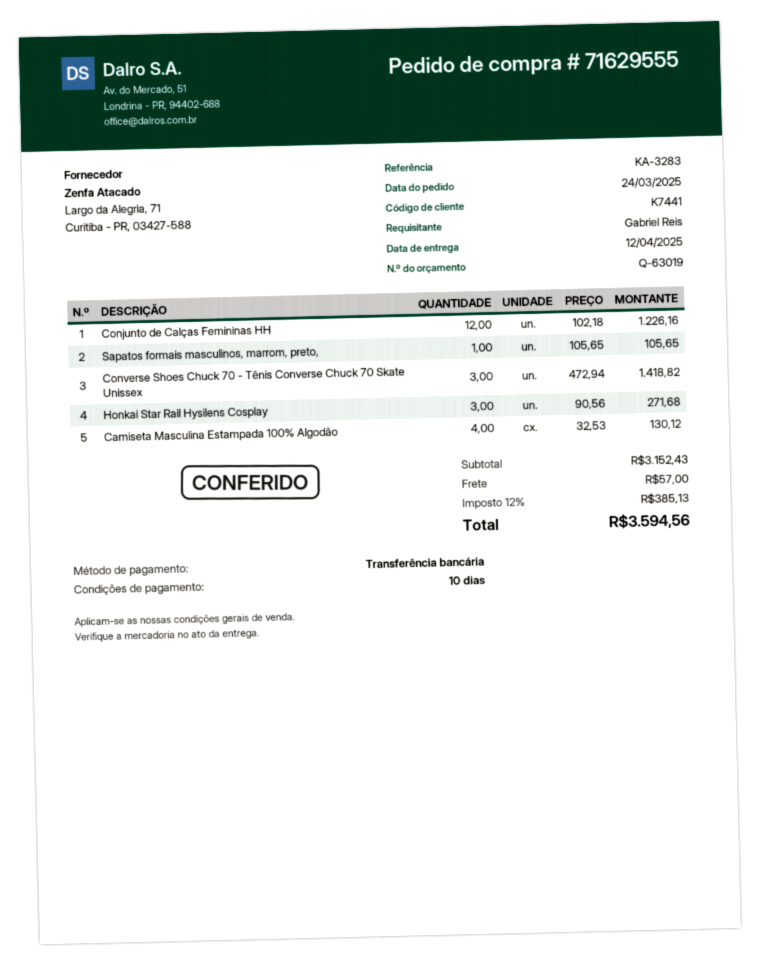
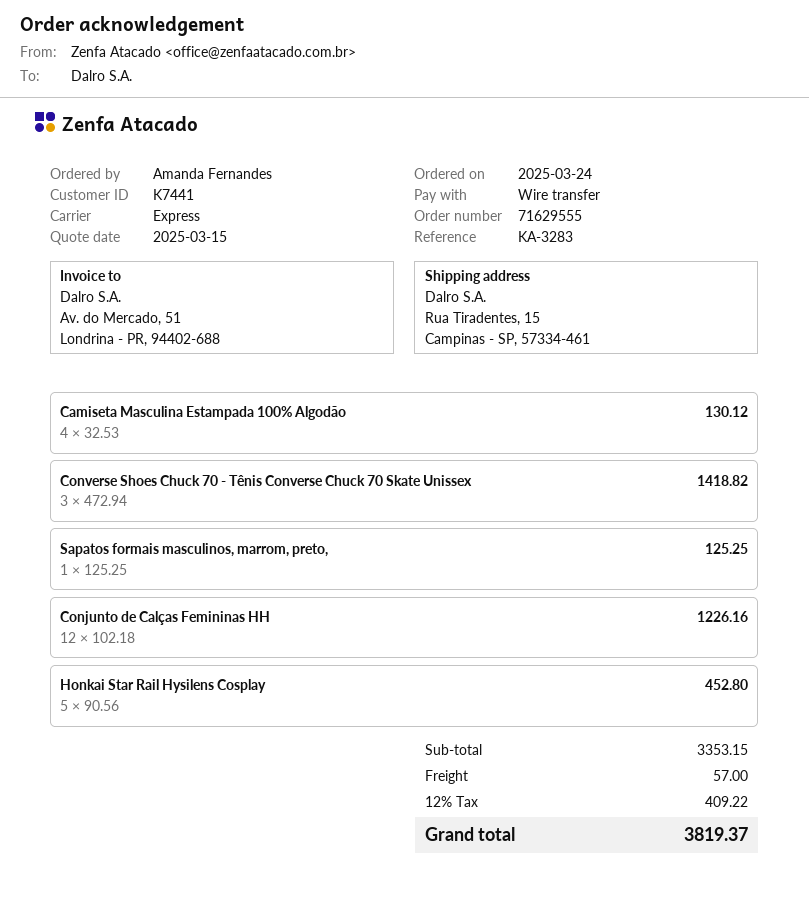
ordered by: Gabriel Reis -> Amanda Fernandes
Sapatos formais masculinos, marrom, preto,: 1 x 105.65 = 105.65 -> 1 x 125.25 = 125.25
Honkai Star Rail Hysilens Cosplay: 3 x 90.56 = 271.68 -> 5 x 90.56 = 452.80
subtotal: 3152.43 -> 3353.15
tax: 12% = 385.13 -> 12% = 409.22
total: 3594.56 -> 3819.37

